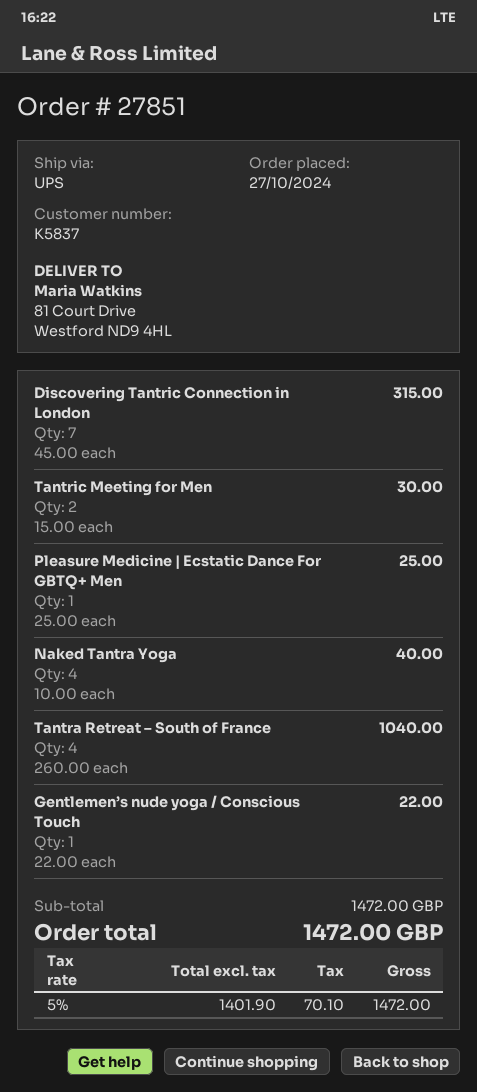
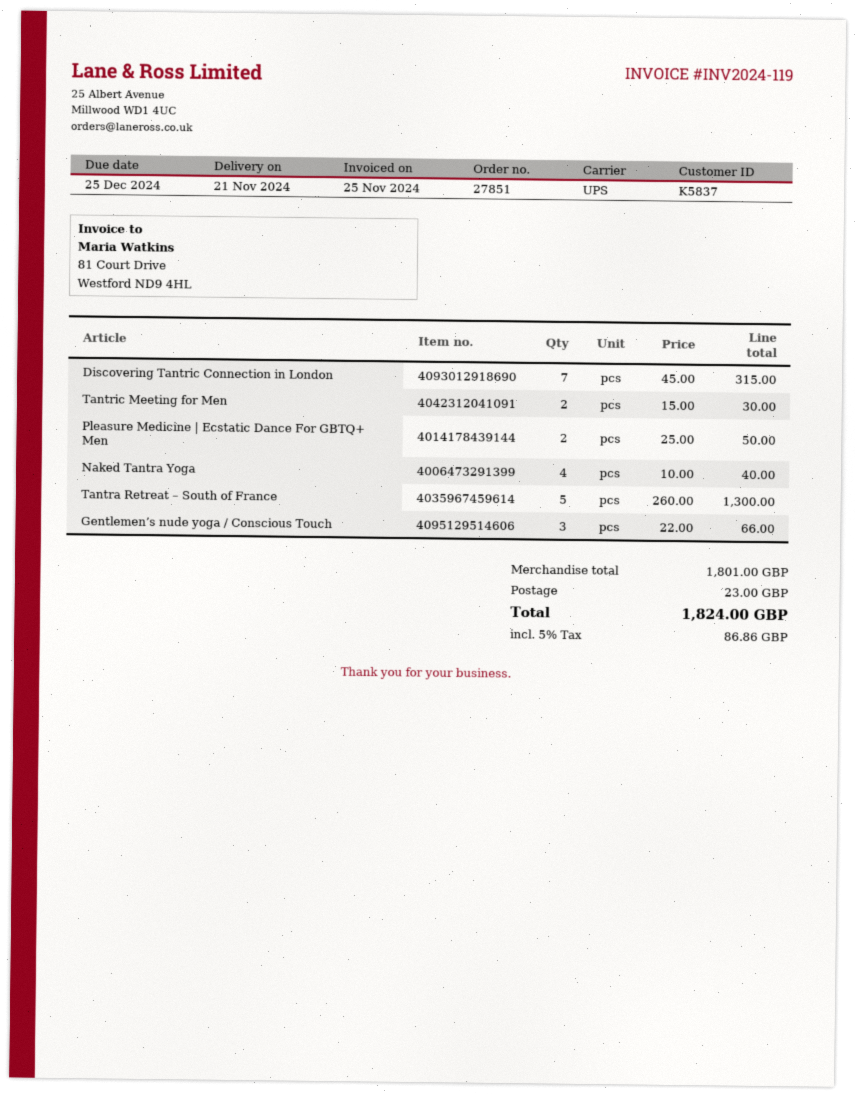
Pleasure Medicine | Ecstatic Dance For GBTQ+ Men: 1 x 25.00 = 25.00 -> 2 x 25.00 = 50.00
Tantra Retreat – South of France: 4 x 260.00 = 1040.00 -> 5 x 260.00 = 1300.00
Gentlemen’s nude yoga / Conscious Touch: 1 x 22.00 = 22.00 -> 3 x 22.00 = 66.00
subtotal: 1472.00 -> 1801.00
shipping: none -> 23.00
tax: 5% = 70.10 -> 5% = 86.86
total: 1472.00 -> 1824.00

